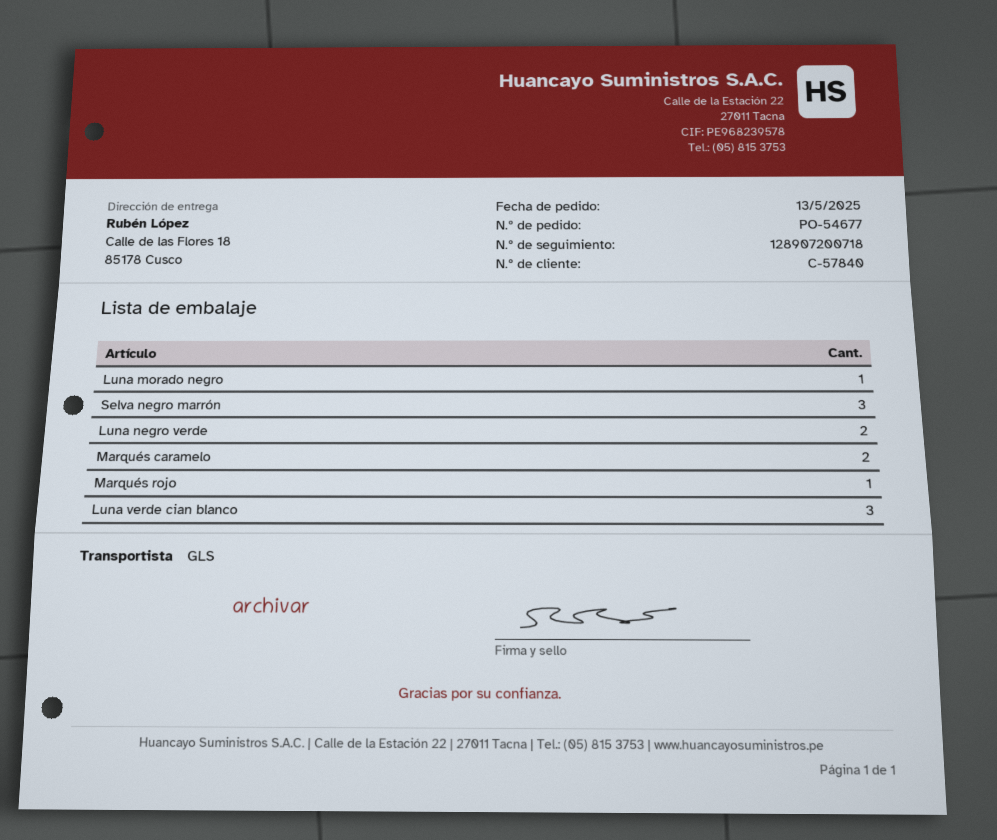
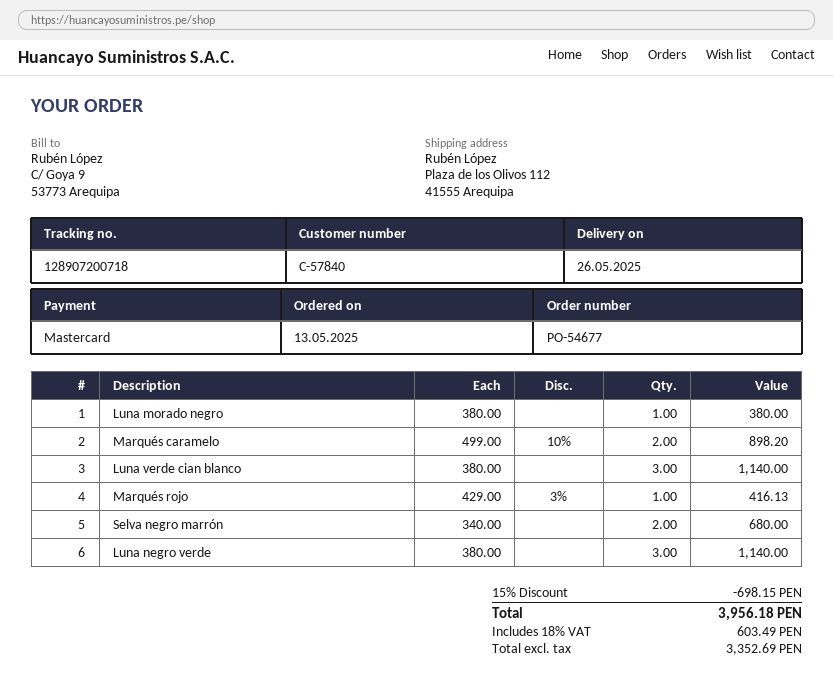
ship to: Calle de las Flores 18, 85178 Cusco -> Plaza de los Olivos 112, 41555 Arequipa
Selva negro marrón: 3 -> 2
Luna negro verde: 2 -> 3

